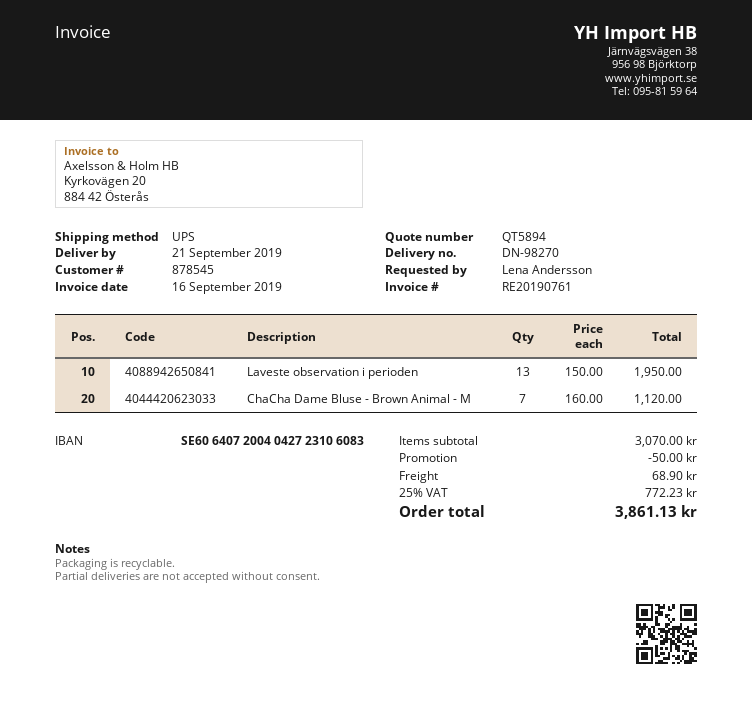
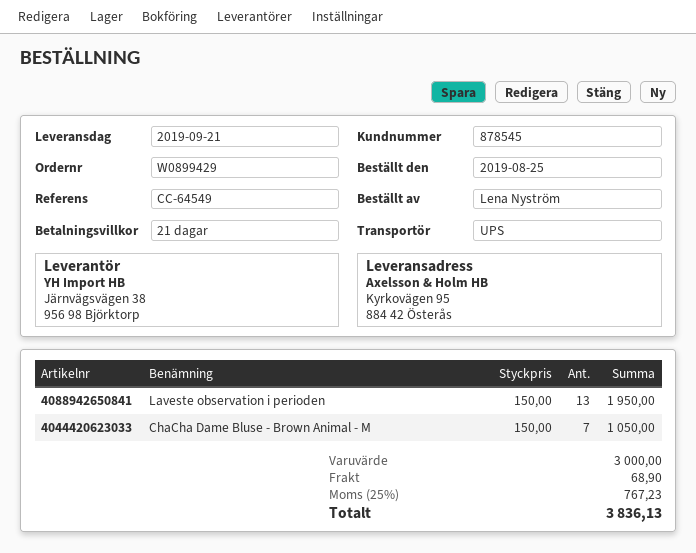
ordered by: Lena Andersson -> Lena Nyström
ChaCha Dame Bluse - Brown Animal - M: 7 x 160.00 = 1120.00 -> 7 x 150.00 = 1050.00
subtotal: 3070.00 -> 3000.00
discount: 50.00 -> none
tax: 25% = 772.23 -> 25% = 767.23
total: 3861.13 -> 3836.13

